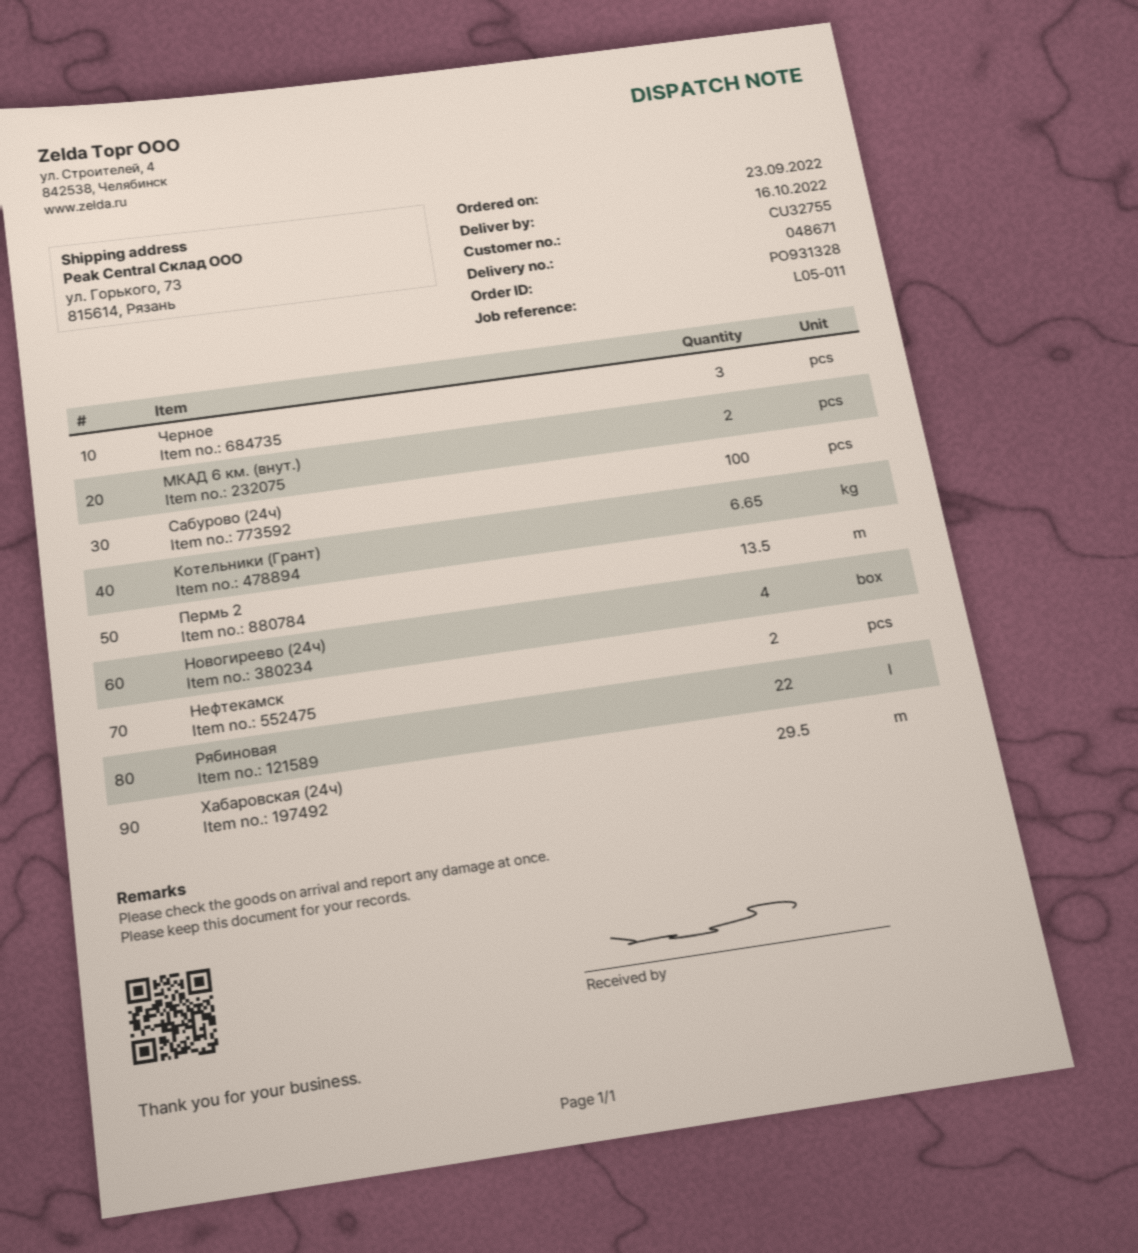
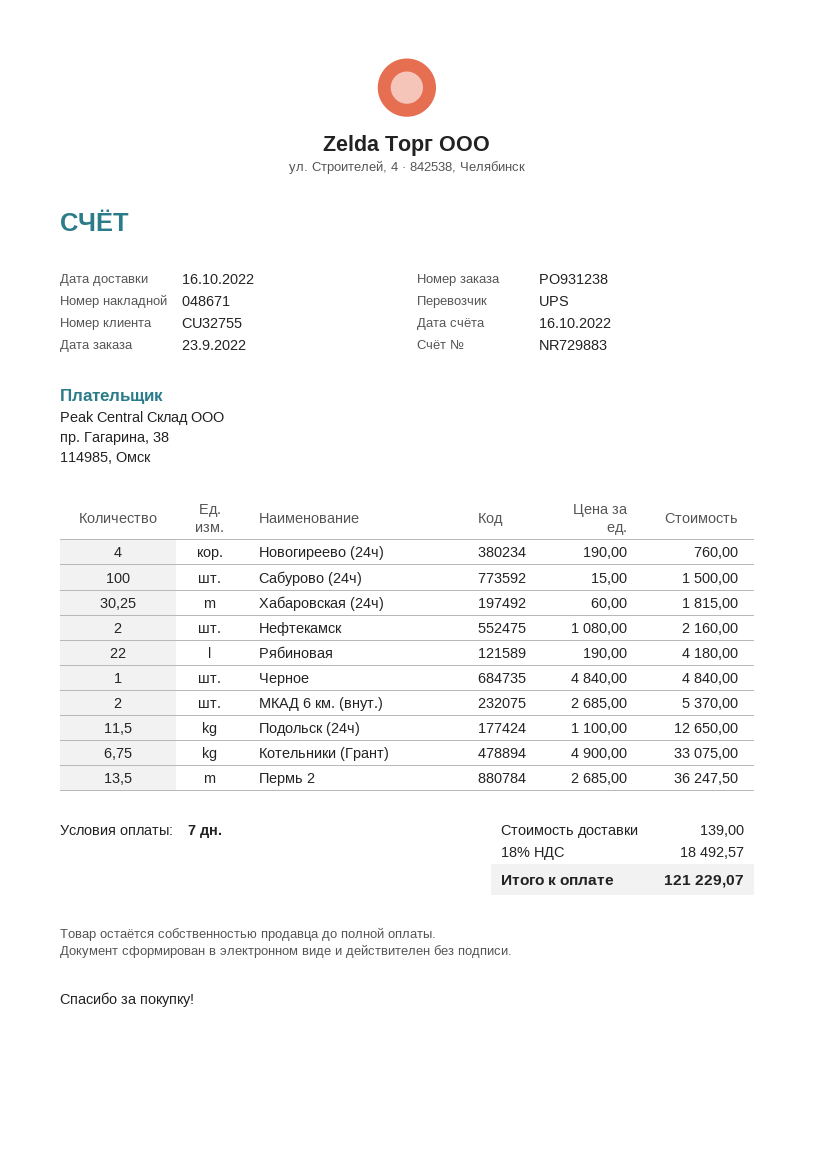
order number: PO931328 -> PO931238
Черное: 3 -> 1
Котельники (Грант): 6.65 -> 6.75
Хабаровская (24ч): 29.5 -> 30.25
Подольск (24ч): none -> 11.5

